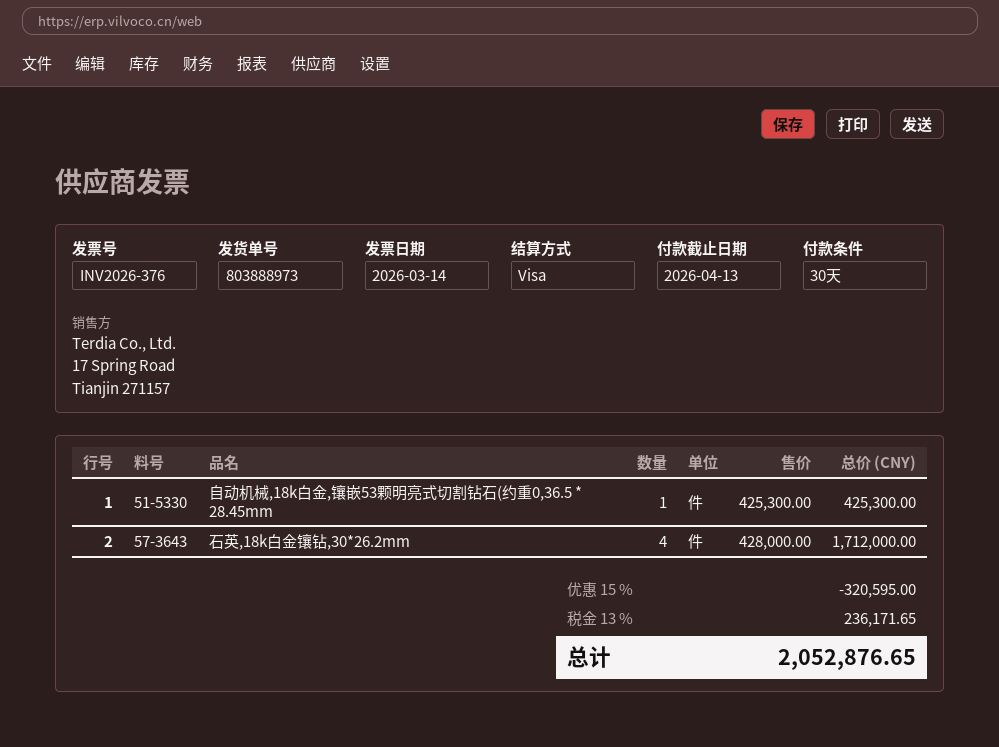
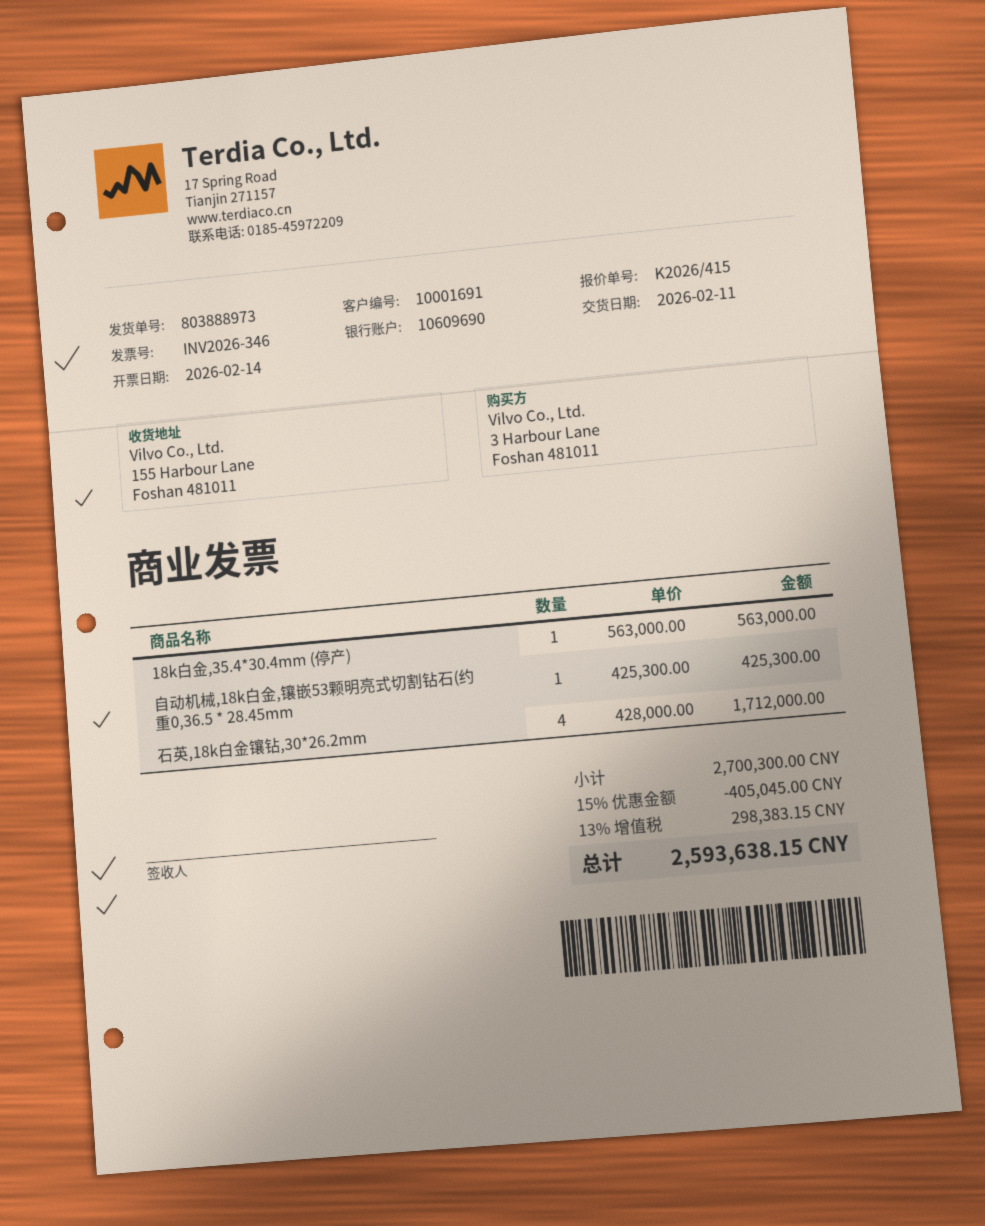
invoice number: INV2026-376 -> INV2026-346
invoice date: 2026-03-14 -> 2026-02-14
18k白金,35.4*30.4mm (停产): none -> 1 x 563000.00 = 563000.00
discount: 15% = 320595.00 -> 15% = 405045.00
tax: 13% = 236171.65 -> 13% = 298383.15
total: 2052876.65 -> 2593638.15

